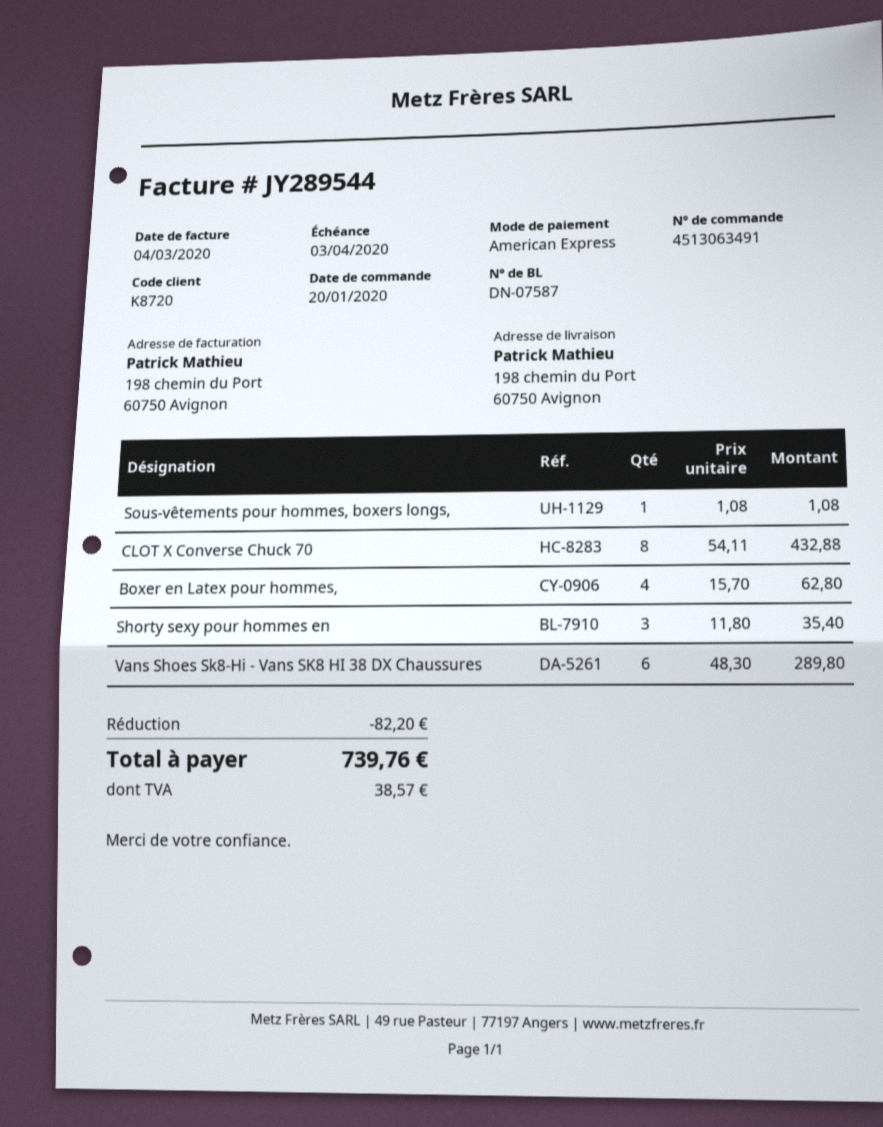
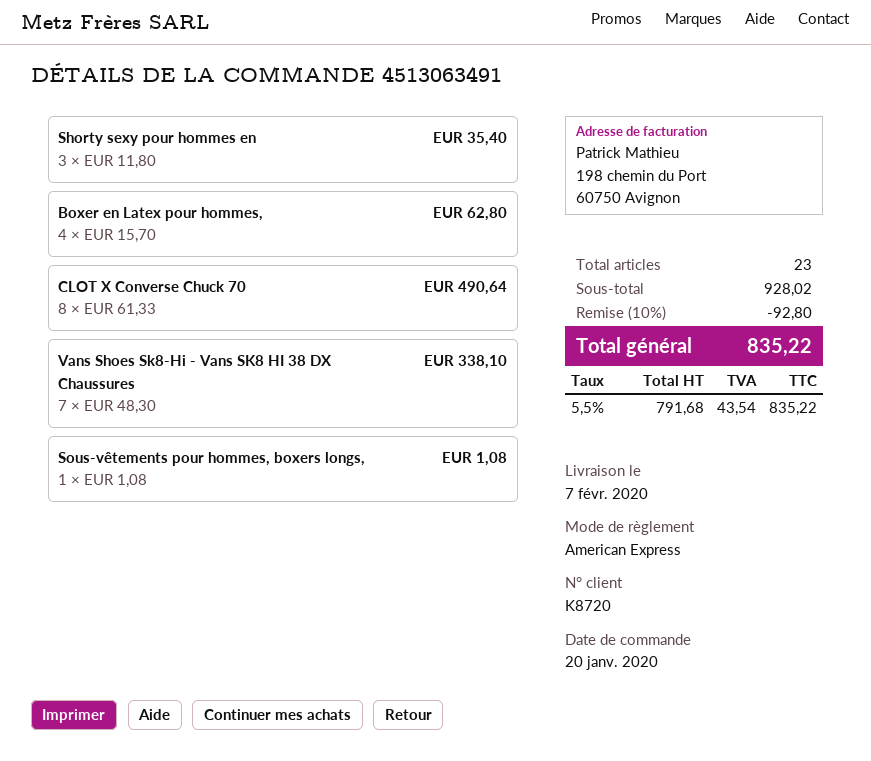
CLOT X Converse Chuck 70: 8 x 54.11 = 432.88 -> 8 x 61.33 = 490.64
Vans Shoes Sk8-Hi - Vans SK8 HI 38 DX Chaussures: 6 x 48.30 = 289.80 -> 7 x 48.30 = 338.10
discount: 82.20 -> 92.80
tax: 38.57 -> 43.54
total: 739.76 -> 835.22

